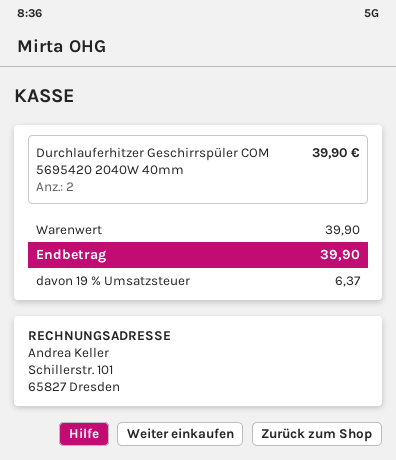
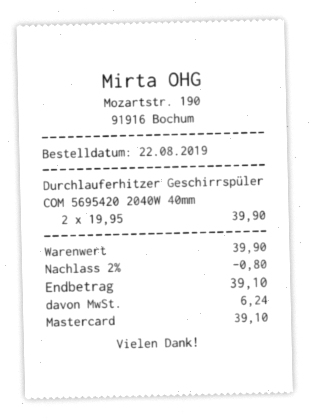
discount: none -> 2% = 0.80
tax: 6.37 -> 6.24
total: 39.90 -> 39.10

